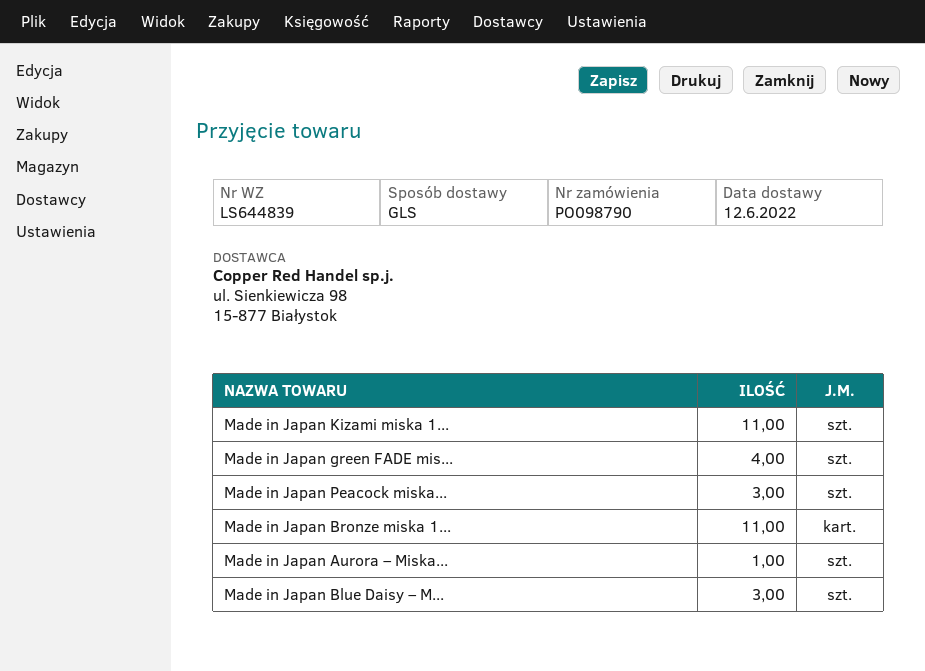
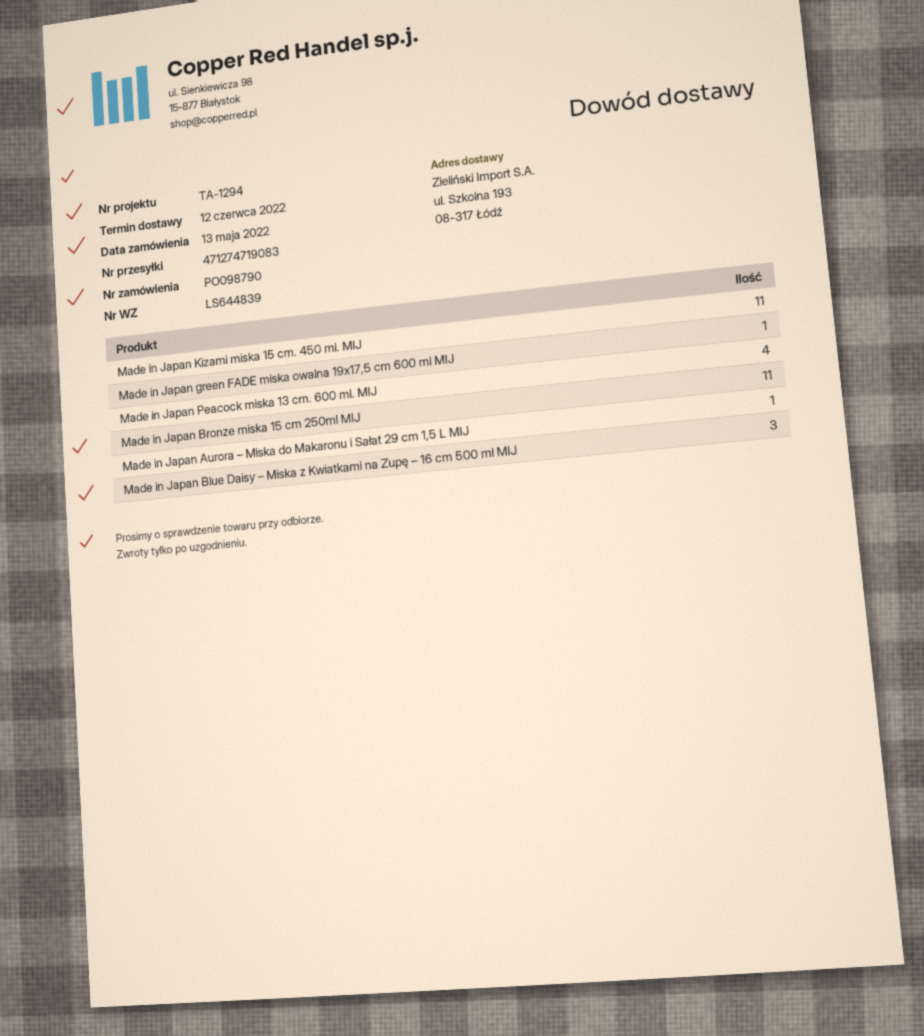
Made in Japan green FADE mis...: 4 -> 1
Made in Japan Peacock miska...: 3 -> 4

